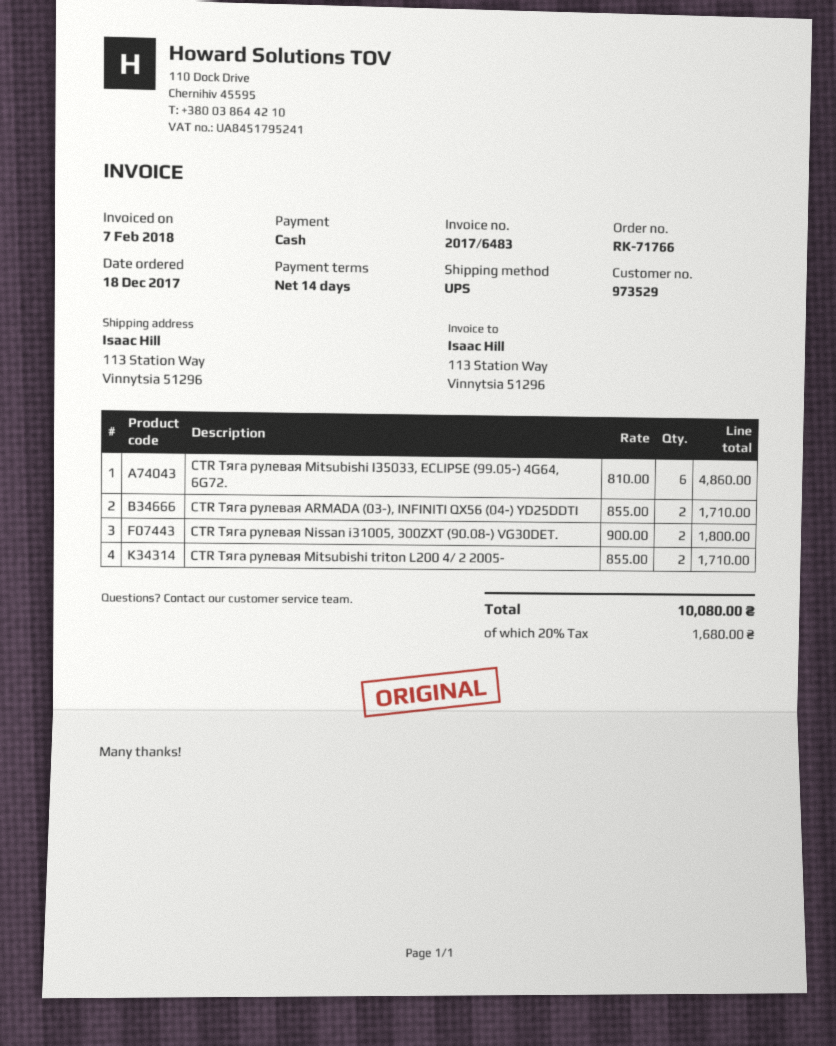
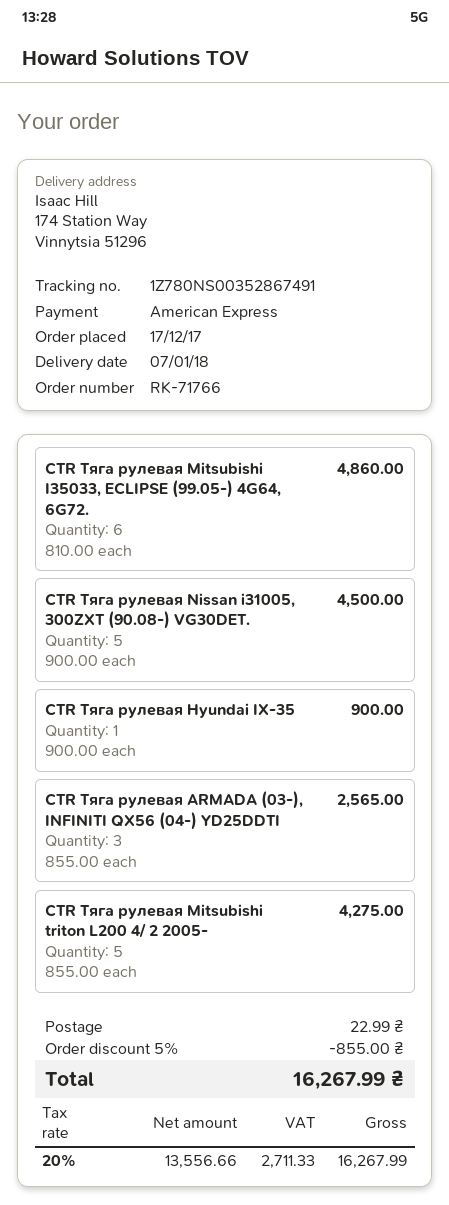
order date: 2017-12-18 -> 2017-12-17
payment method: cash -> American Express
ship to: 113 Station Way, Vinnytsia 51296 -> 174 Station Way, Vinnytsia 51296
CTR Тяга рулевая ARMADA (03-), INFINITI QX56 (04-) YD25DDTI: 2 x 855.00 = 1710.00 -> 3 x 855.00 = 2565.00
CTR Тяга рулевая Nissan i31005, 300ZXT (90.08-) VG30DET.: 2 x 900.00 = 1800.00 -> 5 x 900.00 = 4500.00
CTR Тяга рулевая Mitsubishi triton L200 4/ 2 2005-: 2 x 855.00 = 1710.00 -> 5 x 855.00 = 4275.00
CTR Тяга рулевая Hyundai IX-35: none -> 1 x 900.00 = 900.00
discount: none -> 5% = 855.00
shipping: none -> 22.99
tax: 20% = 1680.00 -> 20% = 2711.33
total: 10080.00 -> 16267.99

